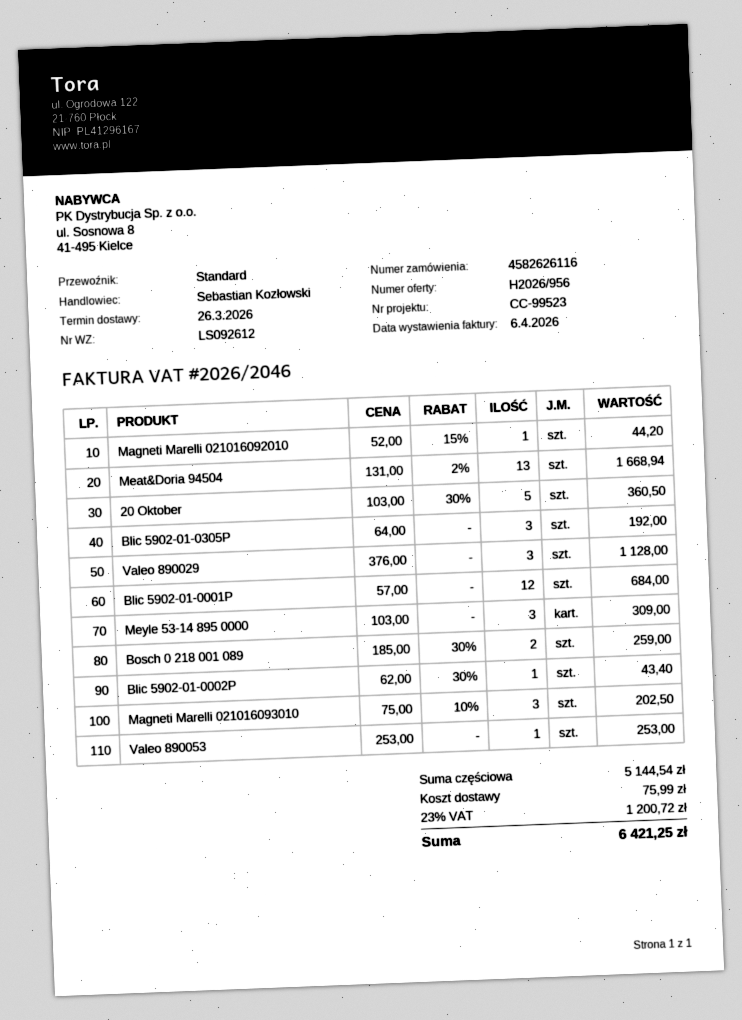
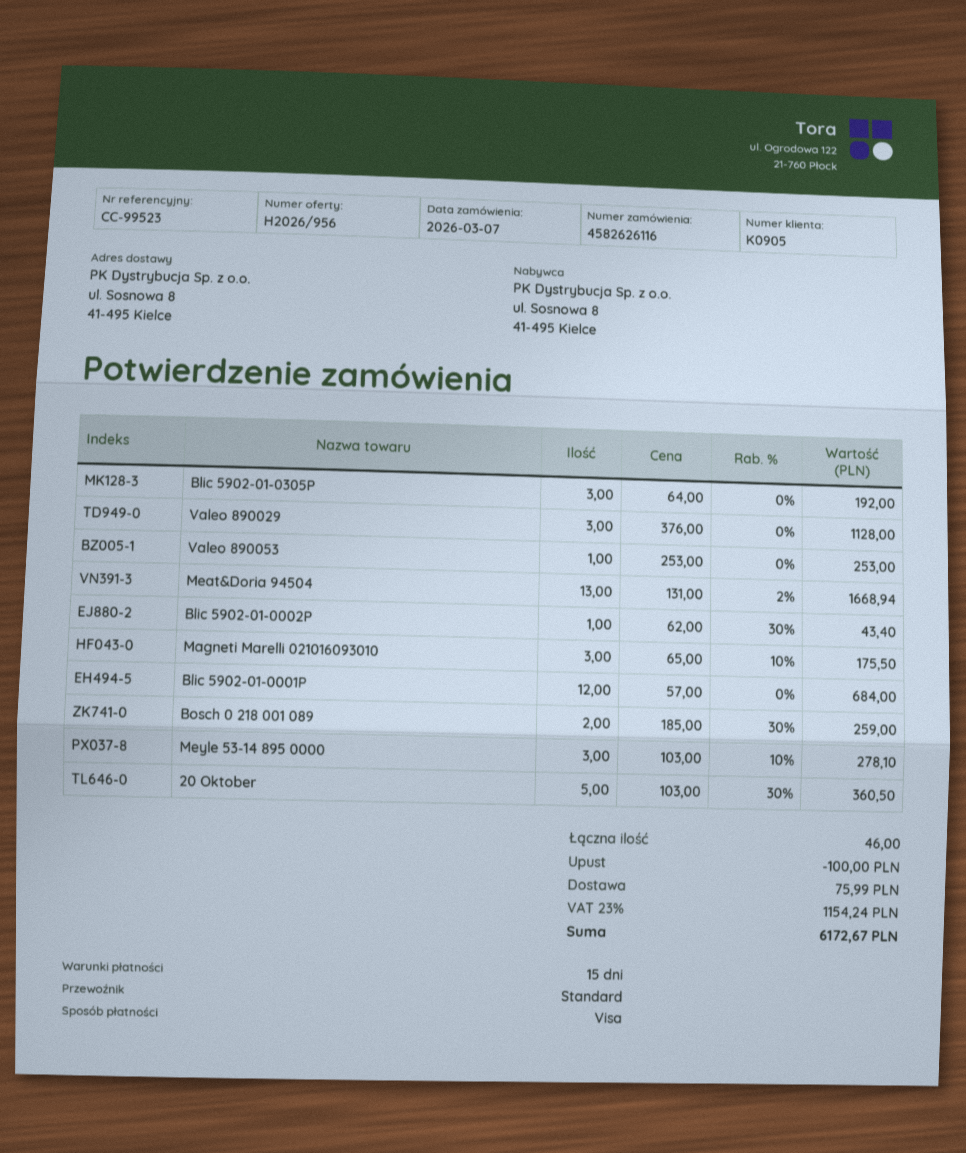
Magneti Marelli 021016092010: 1 x 52.00 - 15% = 44.20 -> none
Meyle 53-14 895 0000: 3 x 103.00 = 309.00 -> 3 x 103.00 - 10% = 278.10
Magneti Marelli 021016093010: 3 x 75.00 - 10% = 202.50 -> 3 x 65.00 - 10% = 175.50
discount: none -> 100.00
tax: 23% = 1200.72 -> 23% = 1154.24
total: 6421.25 -> 6172.67

